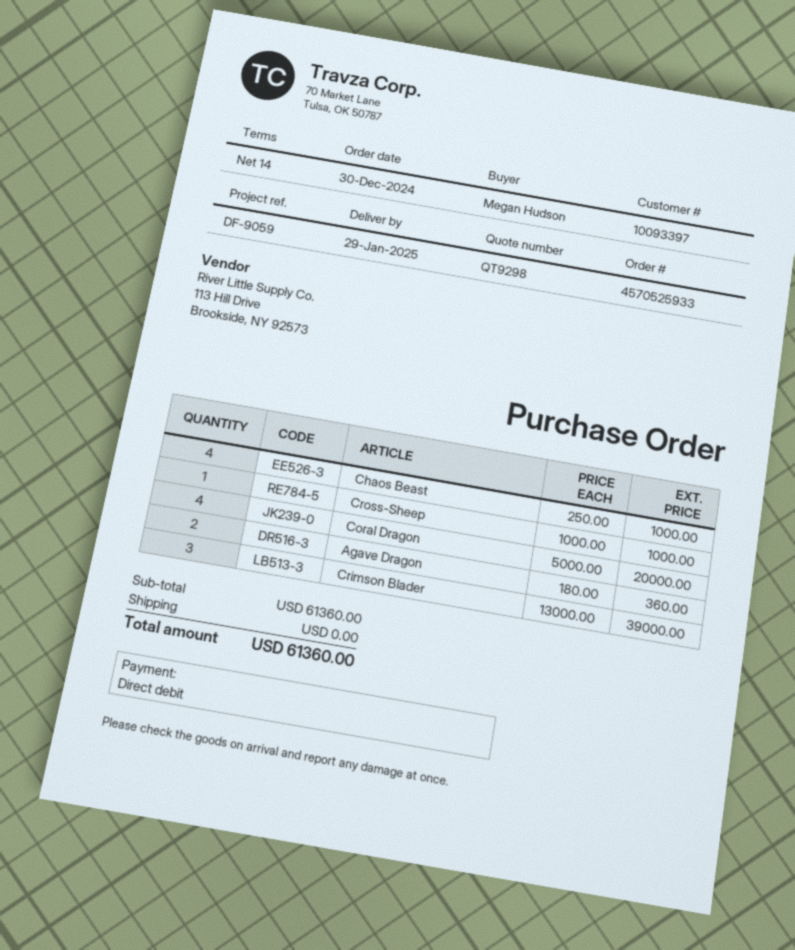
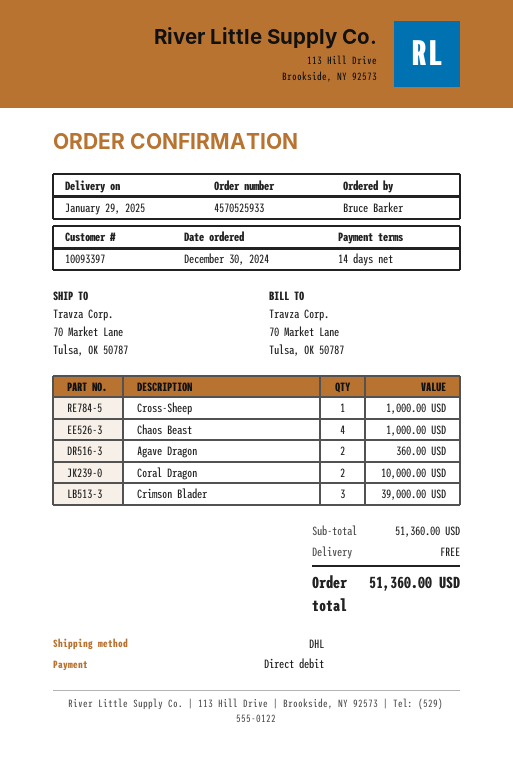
ordered by: Megan Hudson -> Bruce Barker
Coral Dragon: 4 for 20000.00 -> 2 for 10000.00
subtotal: 61360.00 -> 51360.00
total: 61360.00 -> 51360.00

